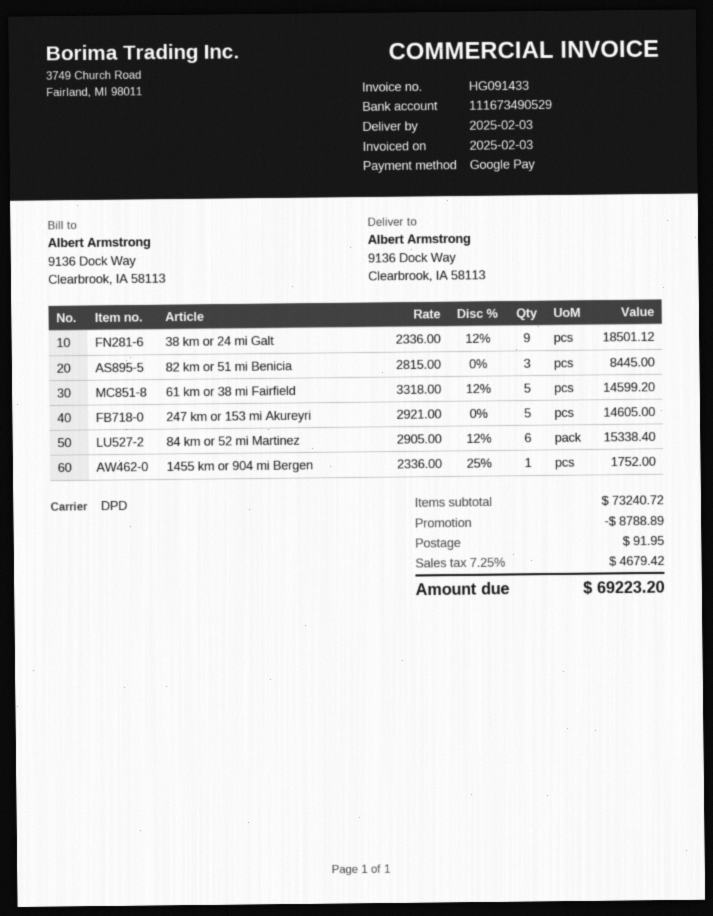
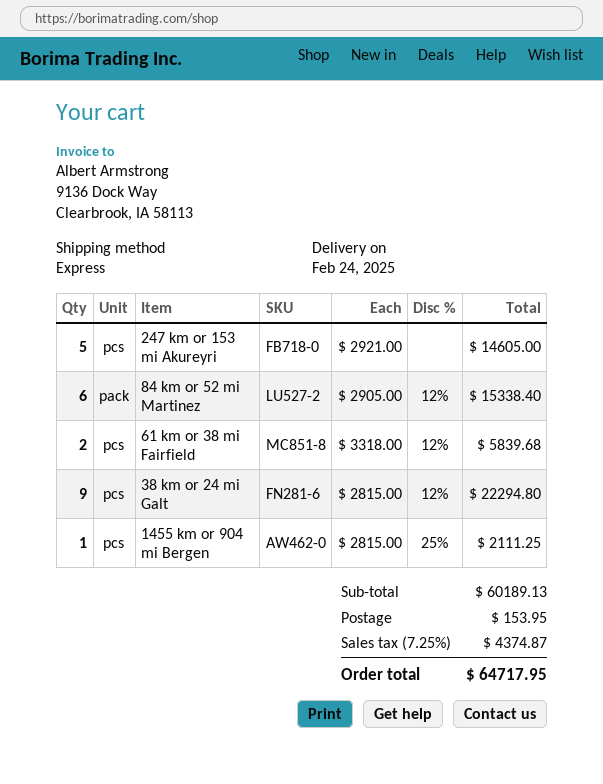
delivery date: 2025-02-03 -> 2025-02-24
shipping method: DPD -> express
38 km or 24 mi Galt: 9 x 2336.00 - 12% = 18501.12 -> 9 x 2815.00 - 12% = 22294.80
82 km or 51 mi Benicia: 3 x 2815.00 = 8445.00 -> none
61 km or 38 mi Fairfield: 5 x 3318.00 - 12% = 14599.20 -> 2 x 3318.00 - 12% = 5839.68
1455 km or 904 mi Bergen: 1 x 2336.00 - 25% = 1752.00 -> 1 x 2815.00 - 25% = 2111.25
subtotal: 73240.72 -> 60189.13
discount: 8788.89 -> none
shipping: 91.95 -> 153.95
tax: 7.25% = 4679.42 -> 7.25% = 4374.87
total: 69223.20 -> 64717.95

